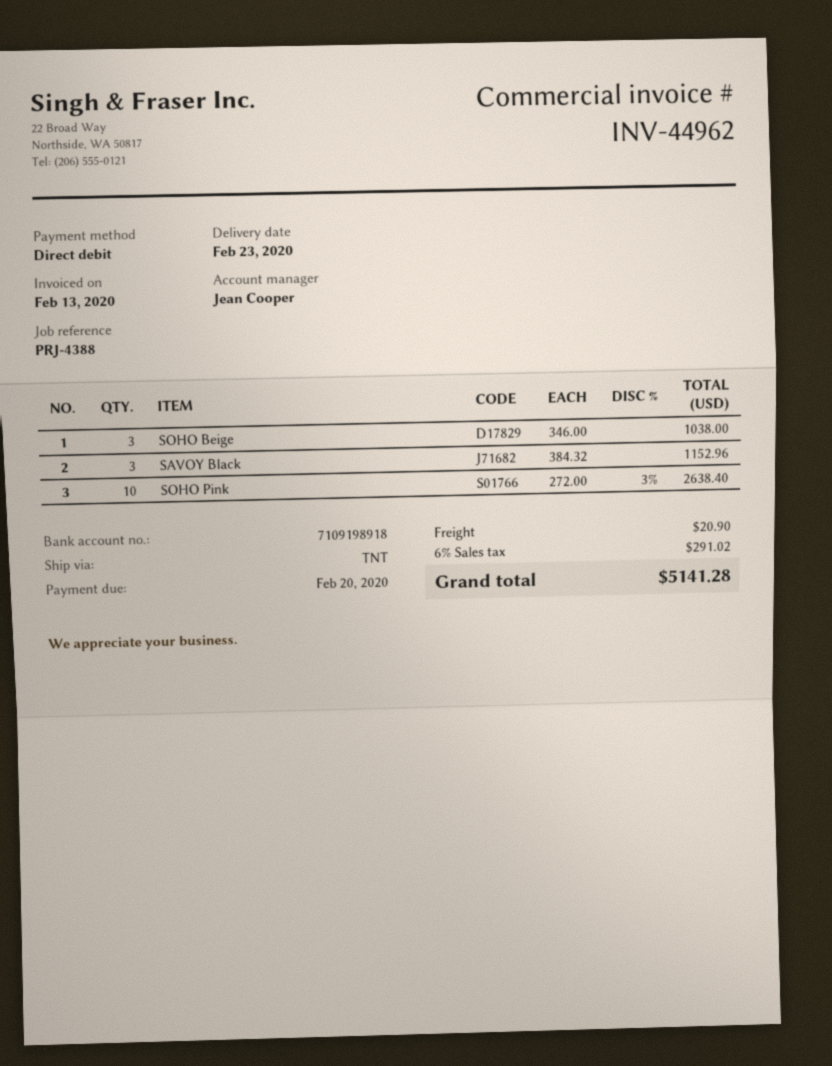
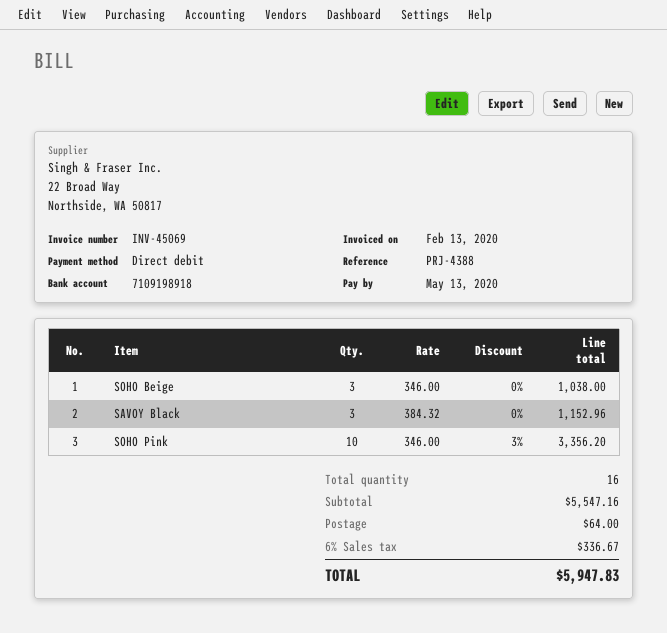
invoice number: INV-44962 -> INV-45069
due date: 2020-02-20 -> 2020-05-13
SOHO Pink: 10 x 272.00 - 3% = 2638.40 -> 10 x 346.00 - 3% = 3356.20
shipping: 20.90 -> 64.00
tax: 6% = 291.02 -> 6% = 336.67
total: 5141.28 -> 5947.83

